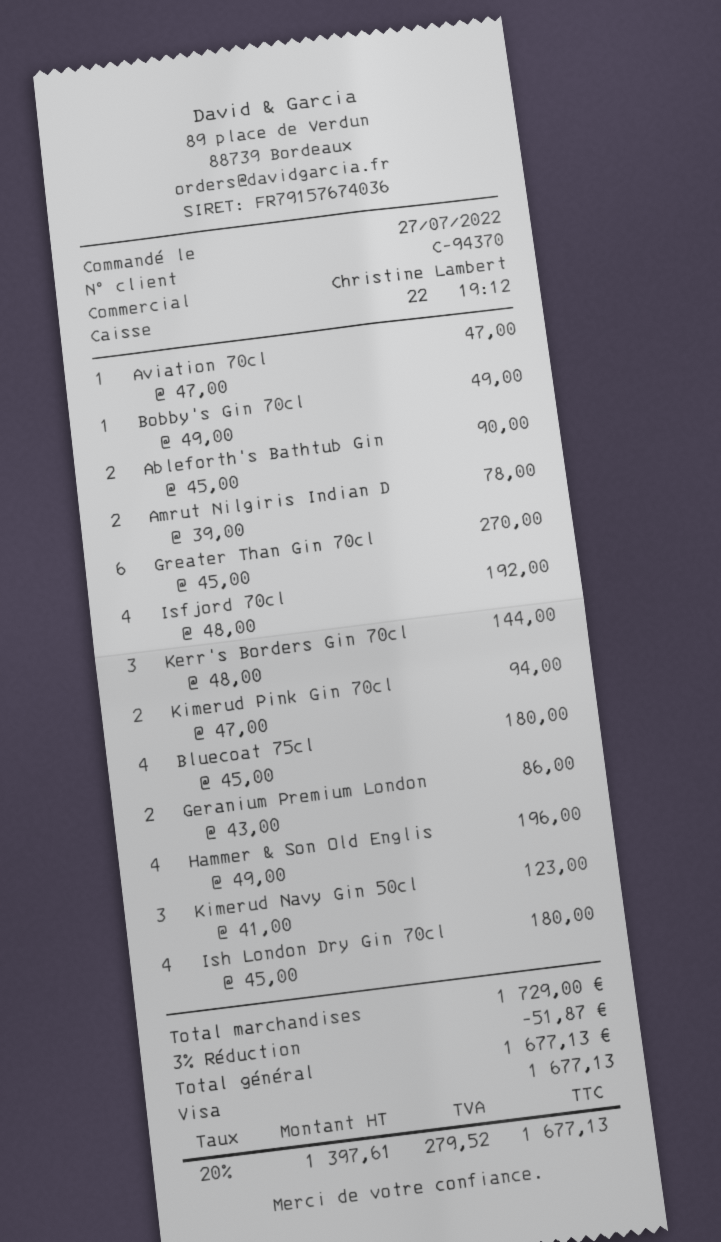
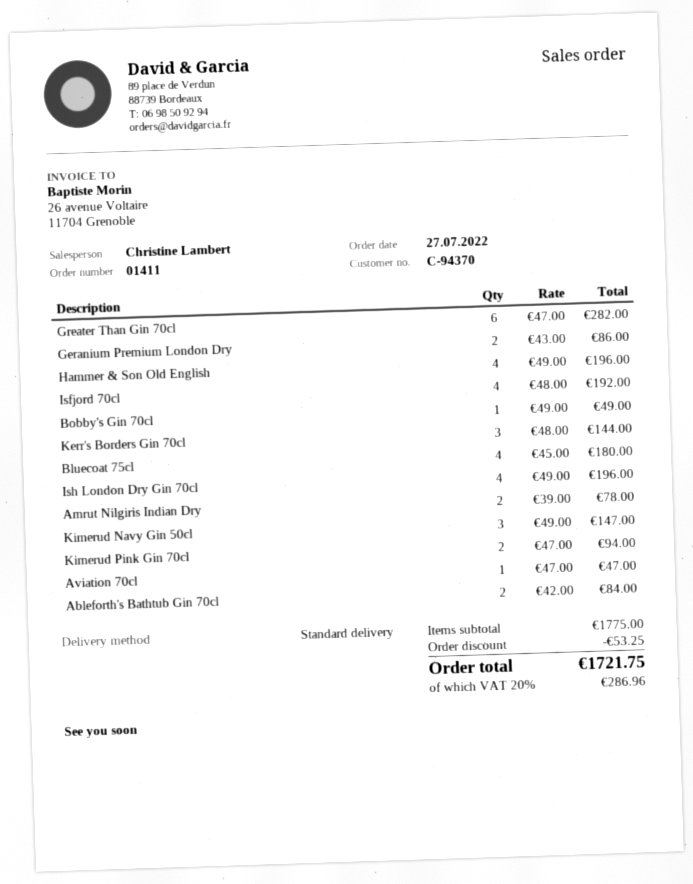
Ableforth's Bathtub Gin: 2 x 45.00 = 90.00 -> 2 x 42.00 = 84.00
Greater Than Gin 70cl: 6 x 45.00 = 270.00 -> 6 x 47.00 = 282.00
Kimerud Navy Gin 50cl: 3 x 41.00 = 123.00 -> 3 x 49.00 = 147.00
Ish London Dry Gin 70cl: 4 x 45.00 = 180.00 -> 4 x 49.00 = 196.00
subtotal: 1729.00 -> 1775.00
discount: 51.87 -> 53.25
tax: 20% = 279.52 -> 20% = 286.96
total: 1677.13 -> 1721.75

